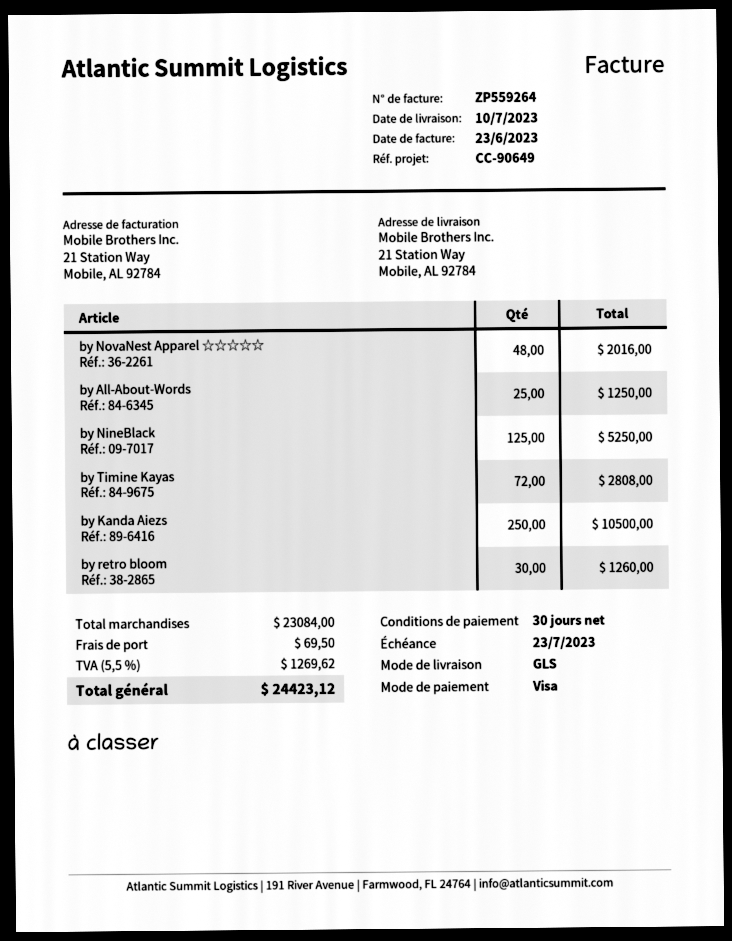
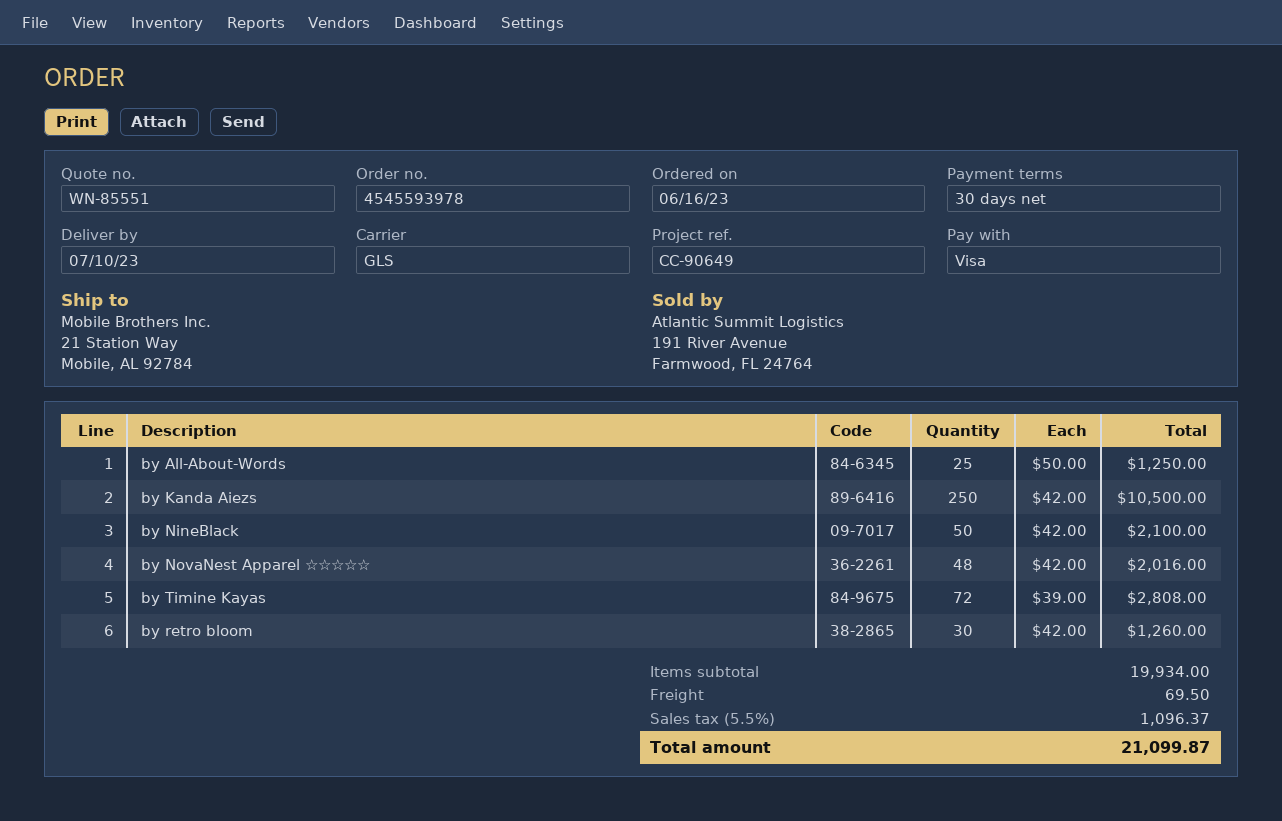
by NineBlack: 125 for 5250.00 -> 50 for 2100.00
subtotal: 23084.00 -> 19934.00
tax: 5.5% = 1269.62 -> 5.5% = 1096.37
total: 24423.12 -> 21099.87

